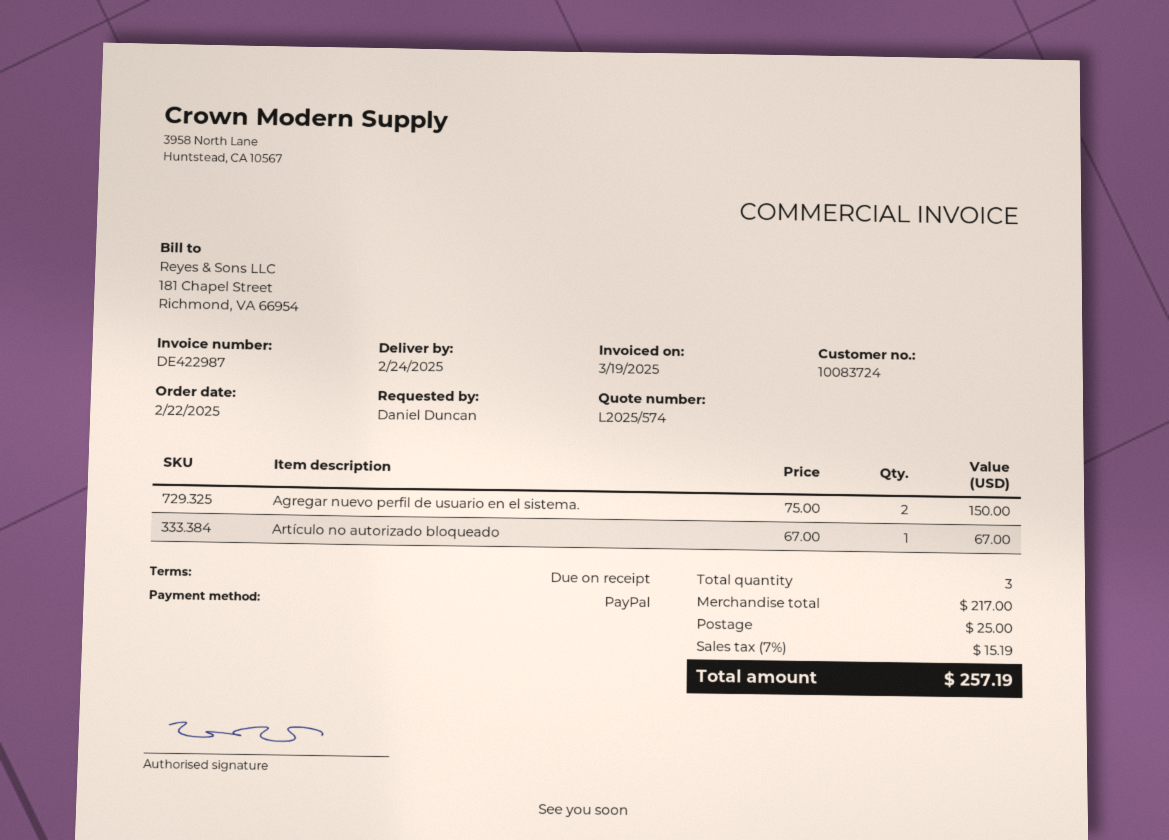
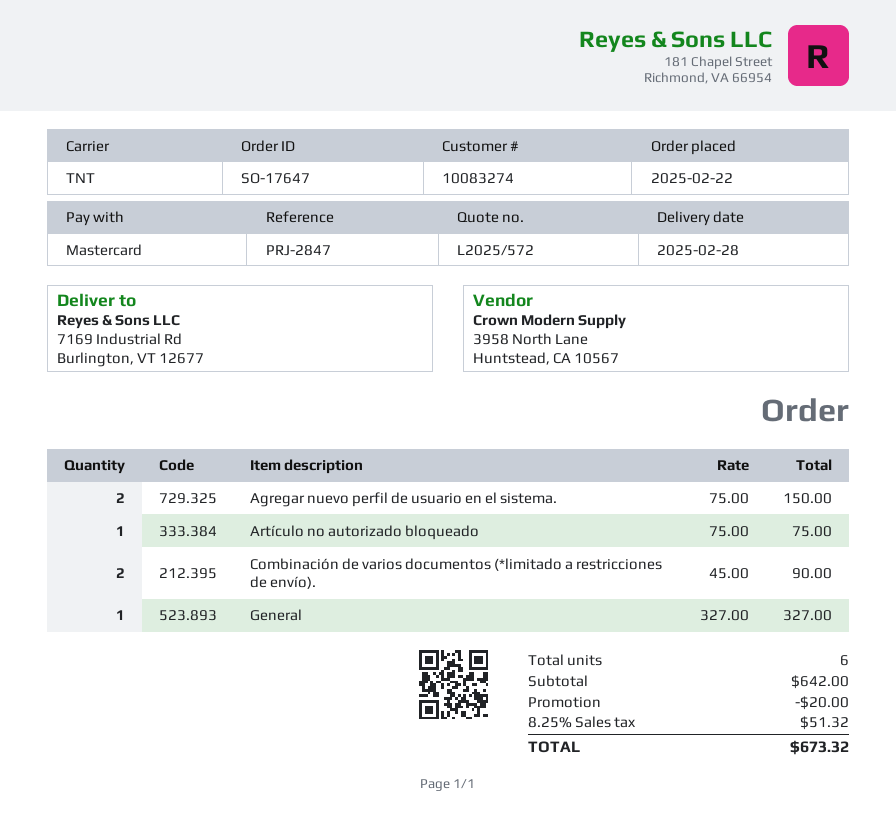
quote number: L2025/574 -> L2025/572
delivery date: 2025-02-24 -> 2025-02-28
customer number: 10083724 -> 10083274
payment method: PayPal -> Mastercard
Artículo no autorizado bloqueado: 1 x 67.00 = 67.00 -> 1 x 75.00 = 75.00
Combinación de varios documentos (*limitado a restricciones de envío).: none -> 2 x 45.00 = 90.00
General: none -> 1 x 327.00 = 327.00
total quantity: 3 -> 6
subtotal: 217.00 -> 642.00
discount: none -> 20.00
shipping: 25.00 -> none
tax: 7% = 15.19 -> 8.25% = 51.32
total: 257.19 -> 673.32

